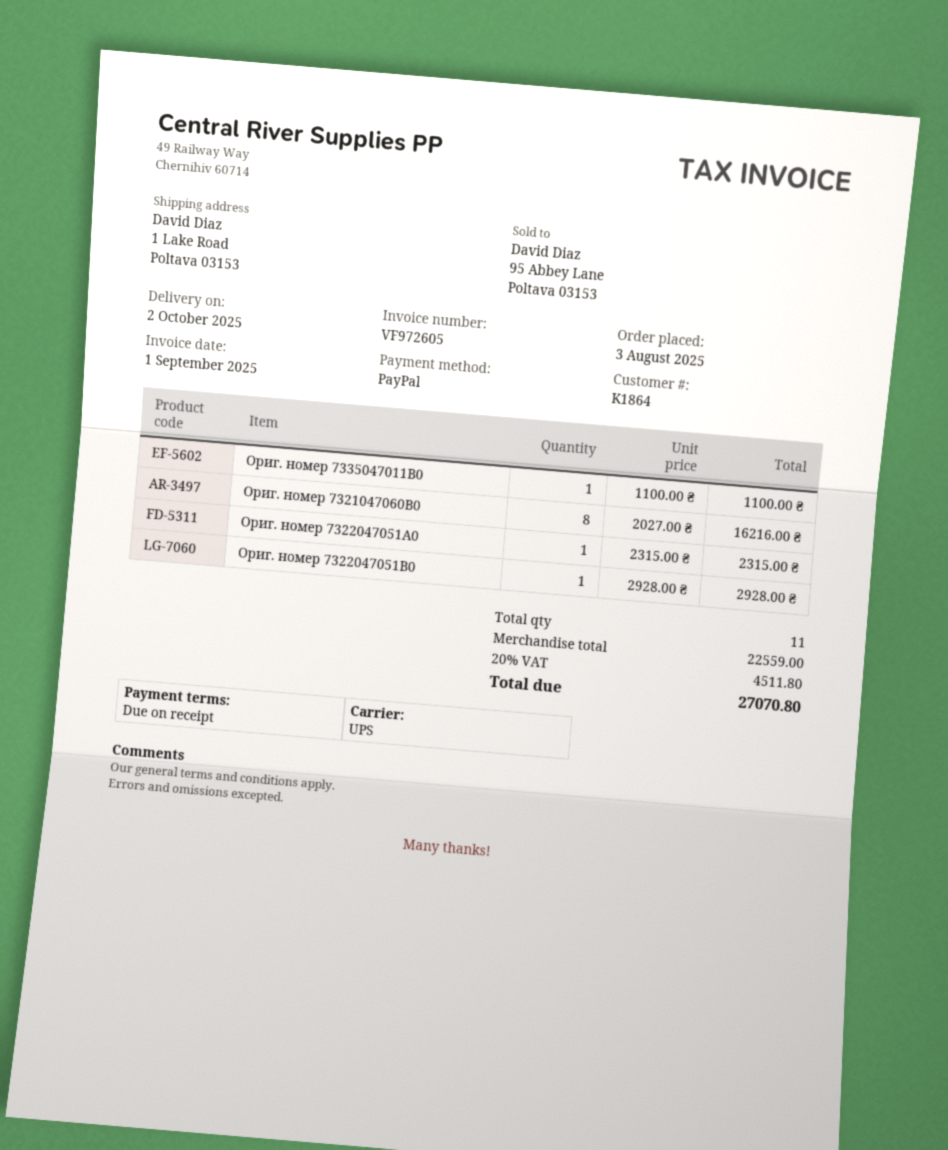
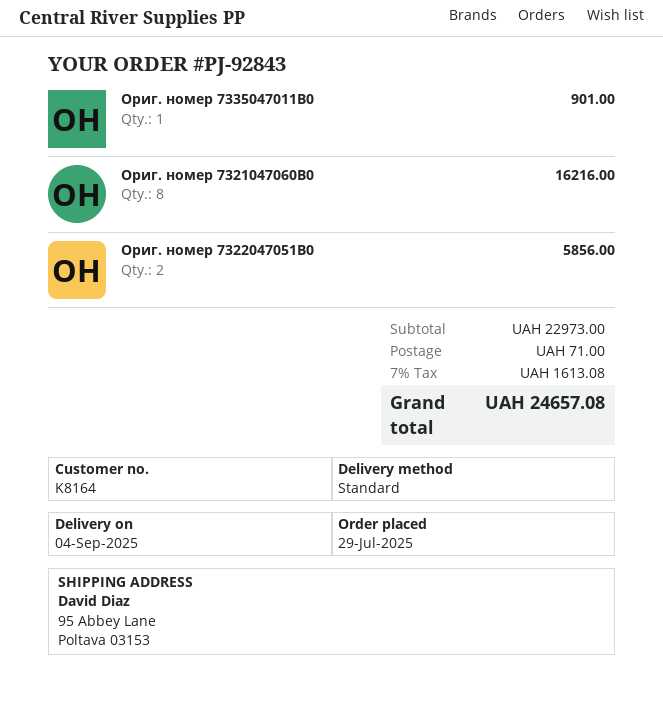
order date: 2025-08-03 -> 2025-07-29
delivery date: 2025-10-02 -> 2025-09-04
customer number: K1864 -> K8164
shipping method: UPS -> standard
ship to: 1 Lake Road, Poltava 03153 -> 95 Abbey Lane, Poltava 03153
Ориг. номер 7335047011B0: 1 for 1100.00 -> 1 for 901.00
Ориг. номер 7322047051A0: 1 for 2315.00 -> none
Ориг. номер 7322047051B0: 1 for 2928.00 -> 2 for 5856.00
subtotal: 22559.00 -> 22973.00
shipping: none -> 71.00
tax: 20% = 4511.80 -> 7% = 1613.08
total: 27070.80 -> 24657.08

